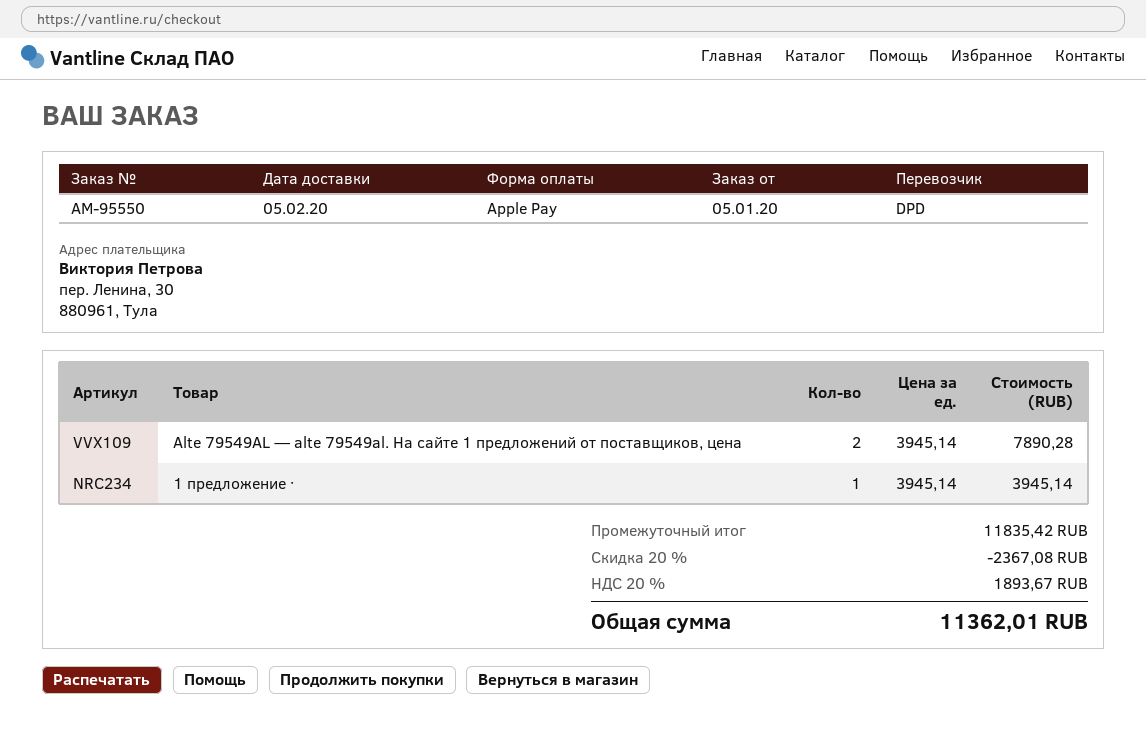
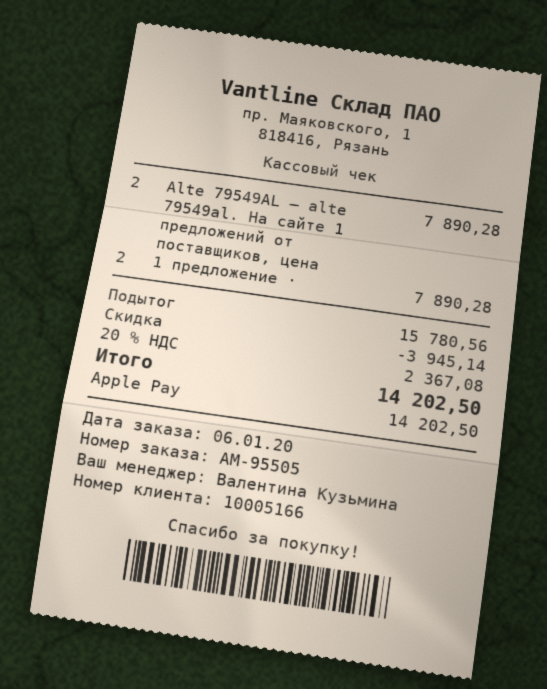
order number: AM-95550 -> AM-95505
order date: 2020-01-05 -> 2020-01-06
1 предложение ·: 1 for 3945.14 -> 2 for 7890.28
subtotal: 11835.42 -> 15780.56
discount: 2367.08 -> 3945.14
tax: 20% = 1893.67 -> 20% = 2367.08
total: 11362.01 -> 14202.50

